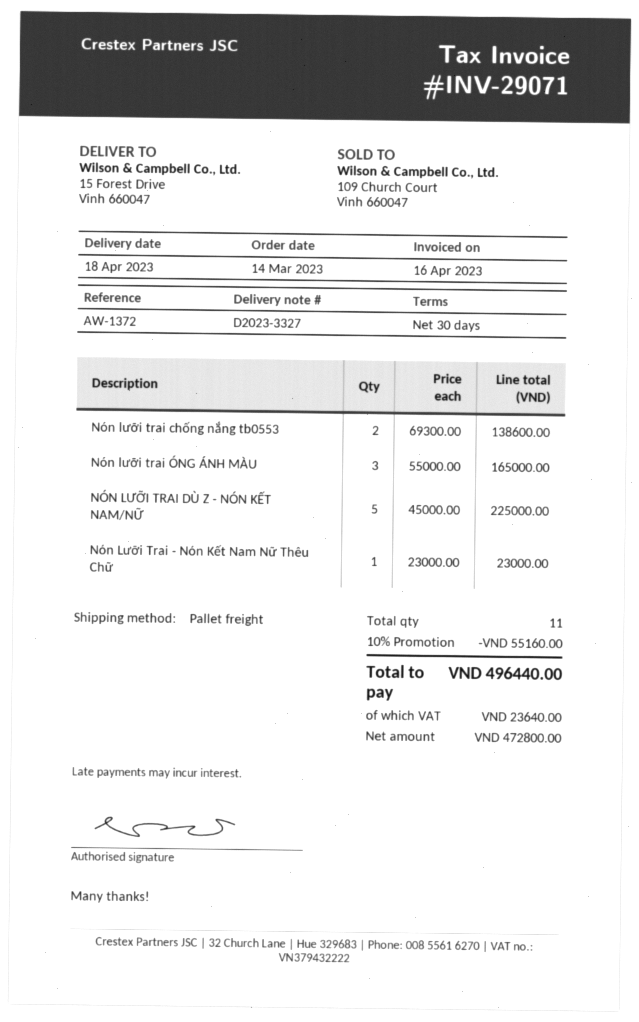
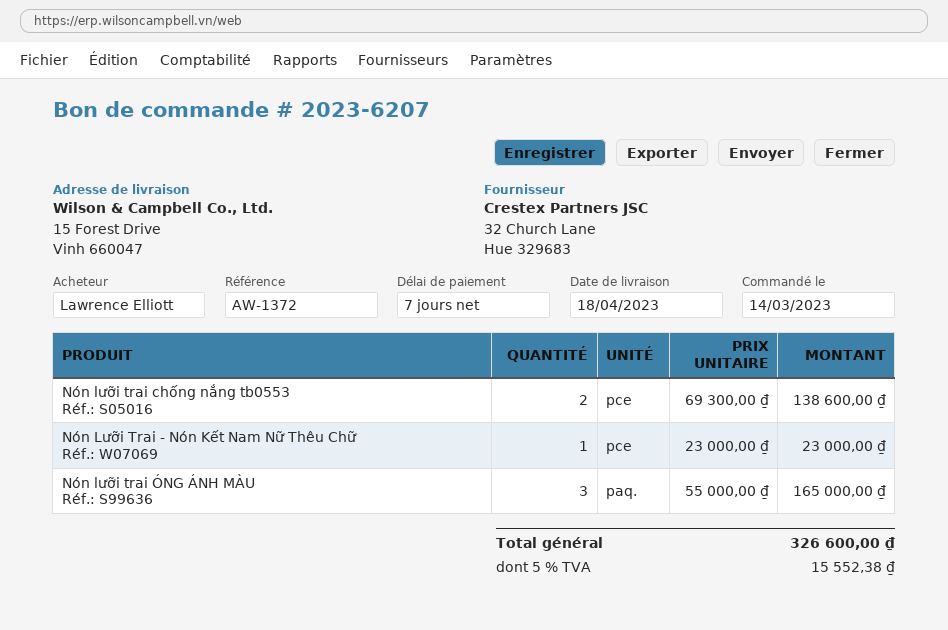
payment terms: 30 days -> 7 days
NÓN LƯỠI TRAI DÙ Z - NÓN KẾT NAM/NỮ: 5 x 45000.00 = 225000.00 -> none
discount: 10% = 55160.00 -> none
tax: 23640.00 -> 15552.38
total: 496440.00 -> 326600.00

